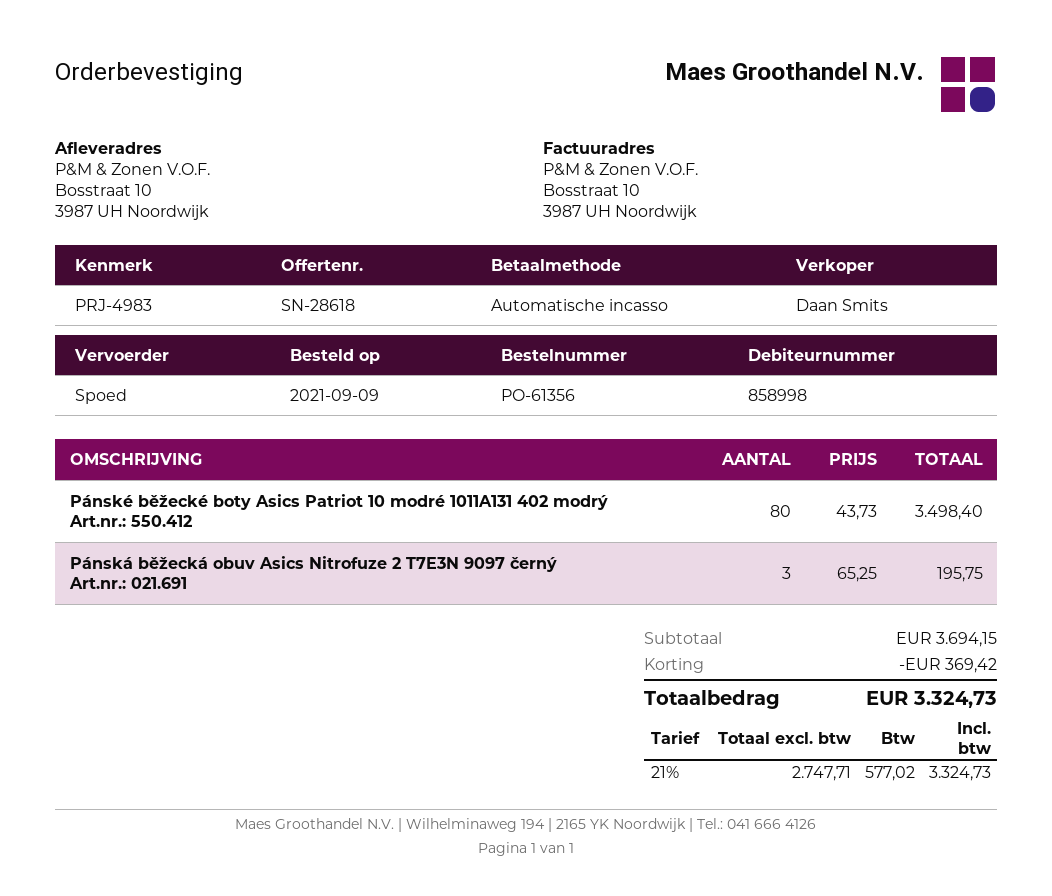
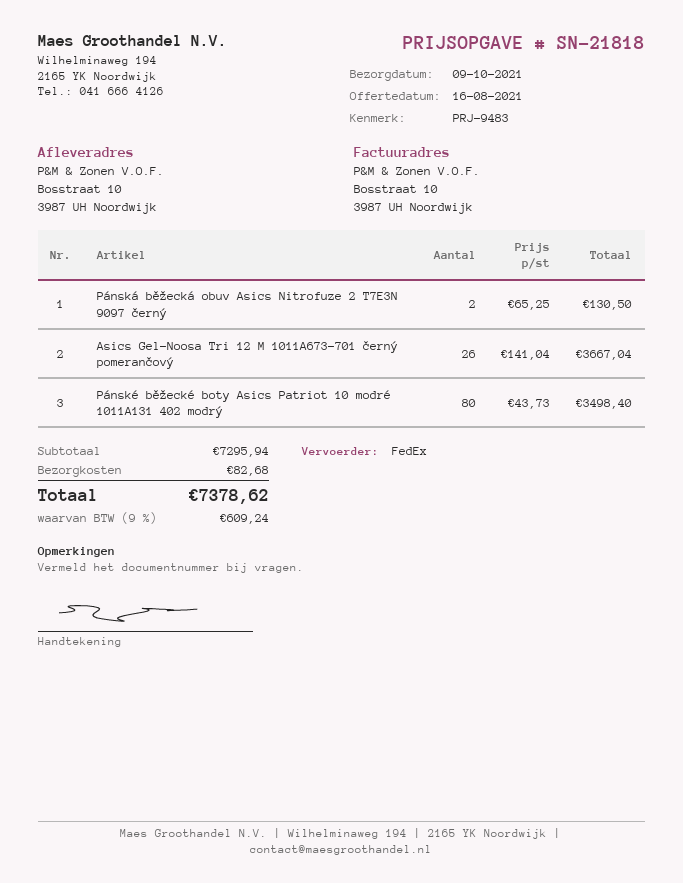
quote number: SN-28618 -> SN-21818
reference: PRJ-4983 -> PRJ-9483
shipping method: express -> FedEx
Pánská běžecká obuv Asics Nitrofuze 2 T7E3N 9097 černý: 3 x 65.25 = 195.75 -> 2 x 65.25 = 130.50
Asics Gel-Noosa Tri 12 M 1011A673-701 černý pomerančový: none -> 26 x 141.04 = 3667.04
subtotal: 3694.15 -> 7295.94
discount: 369.42 -> none
shipping: none -> 82.68
tax: 21% = 577.02 -> 9% = 609.24
total: 3324.73 -> 7378.62

